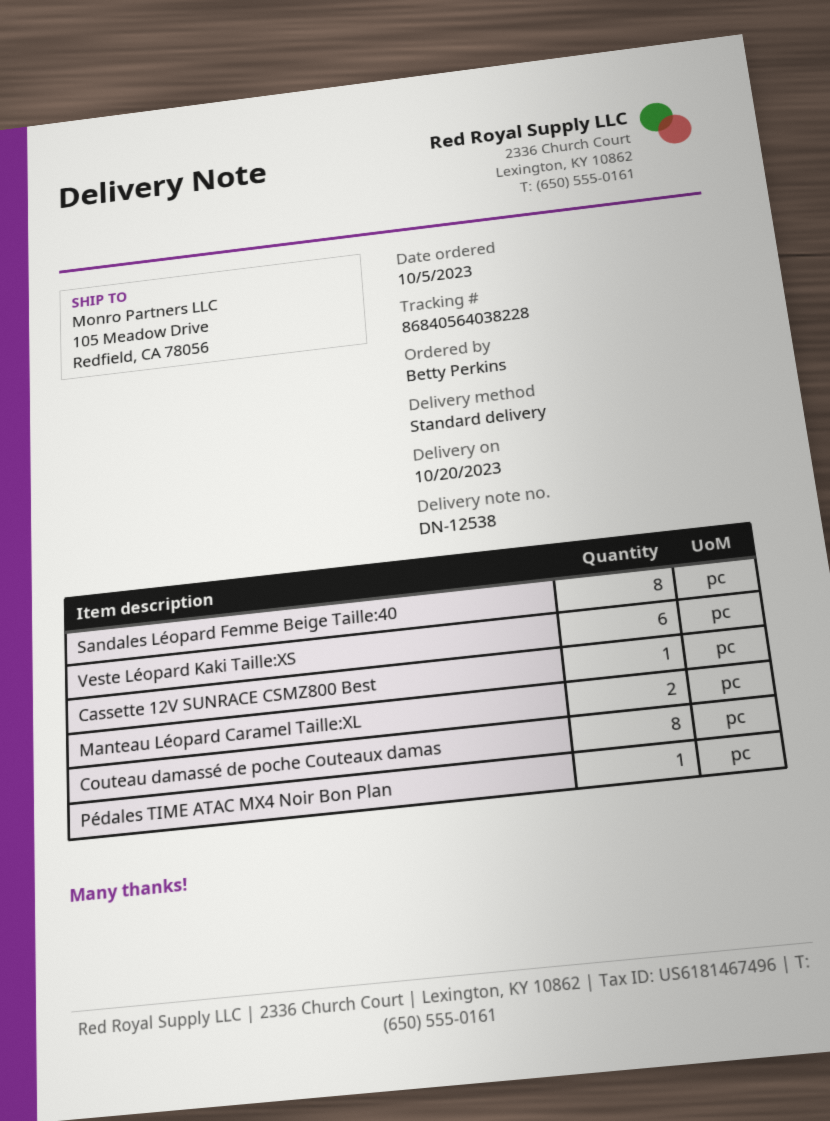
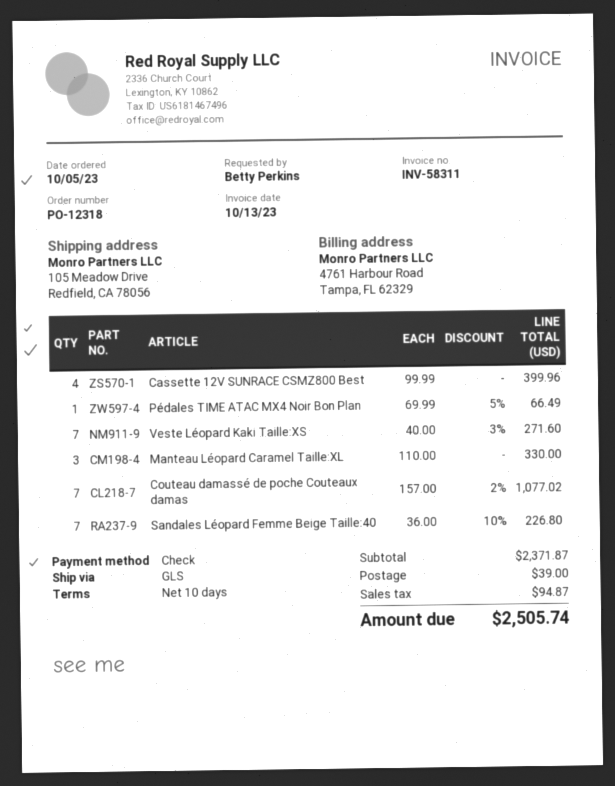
shipping method: standard -> GLS
Sandales Léopard Femme Beige Taille:40: 8 -> 7
Veste Léopard Kaki Taille:XS: 6 -> 7
Cassette 12V SUNRACE CSMZ800 Best: 1 -> 4
Manteau Léopard Caramel Taille:XL: 2 -> 3
Couteau damassé de poche Couteaux damas: 8 -> 7

